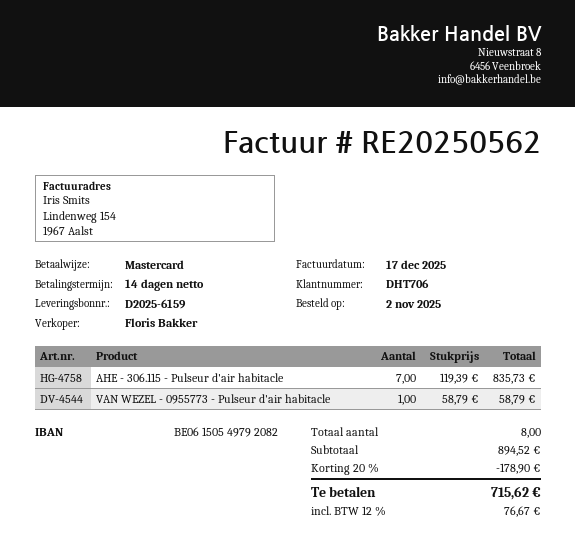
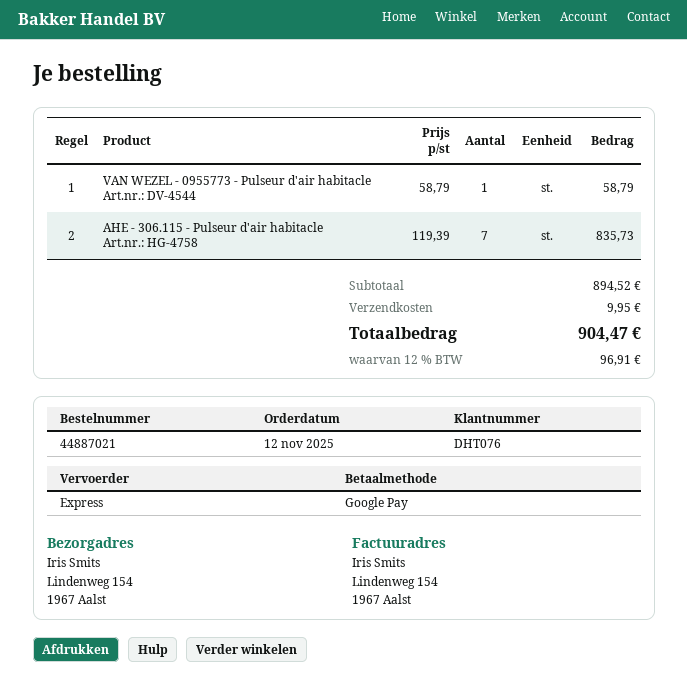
order date: 2025-11-02 -> 2025-11-12
customer number: DHT706 -> DHT076
payment method: Mastercard -> Google Pay
discount: 20% = 178.90 -> none
shipping: none -> 9.95
tax: 12% = 76.67 -> 12% = 96.91
total: 715.62 -> 904.47

